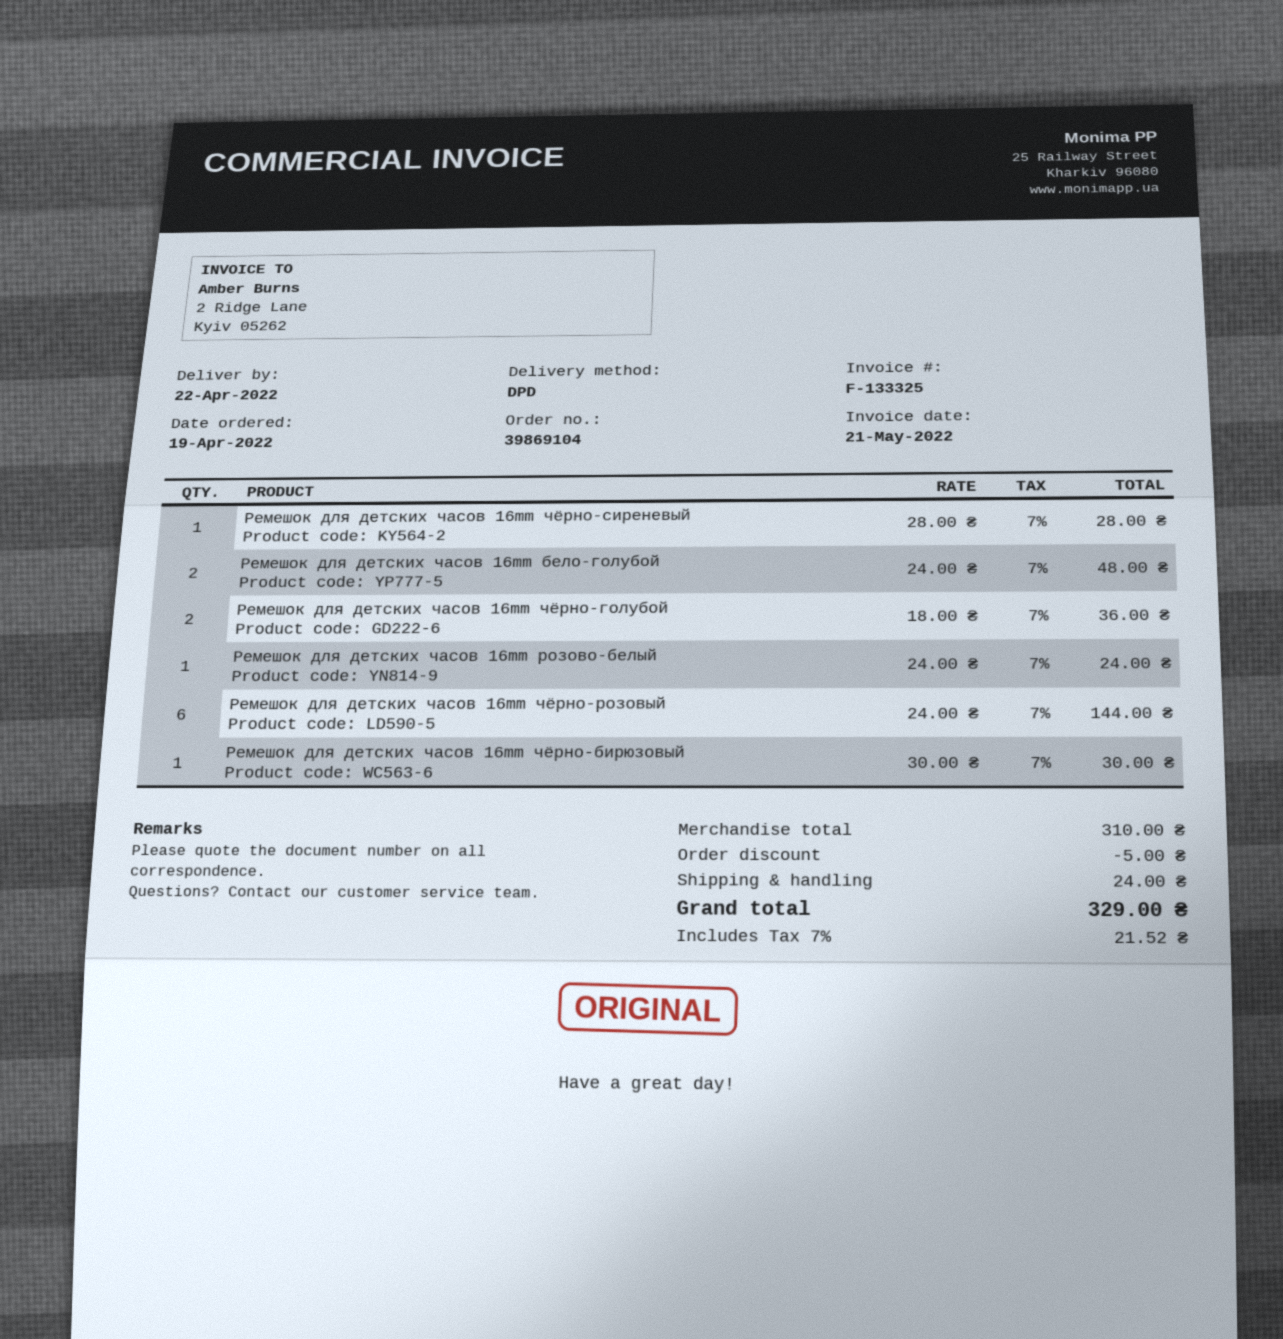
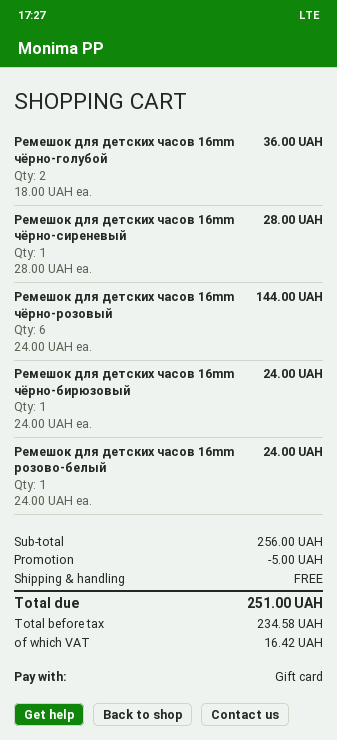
Ремешок для детских часов 16mm бело-голубой: 2 x 24.00 = 48.00 -> none
Ремешок для детских часов 16mm чёрно-бирюзовый: 1 x 30.00 = 30.00 -> 1 x 24.00 = 24.00
subtotal: 310.00 -> 256.00
shipping: 24.00 -> 0.00
tax: 21.52 -> 16.42
total: 329.00 -> 251.00

